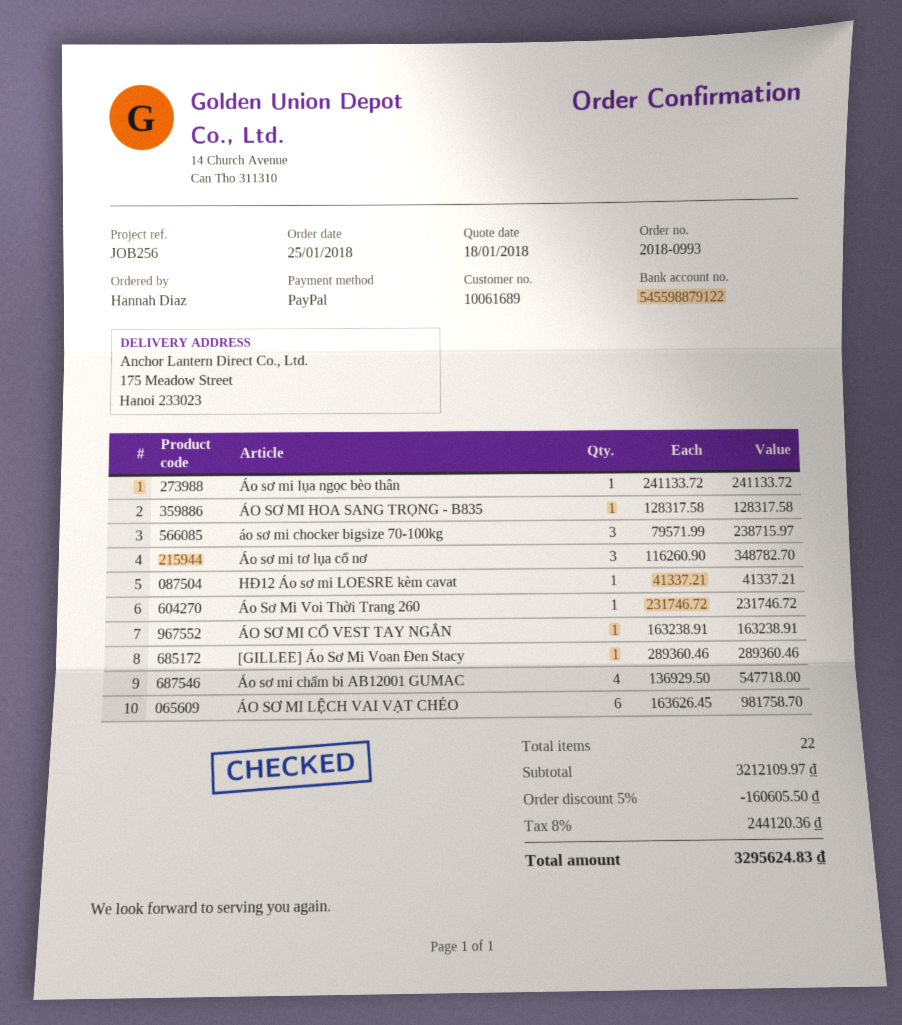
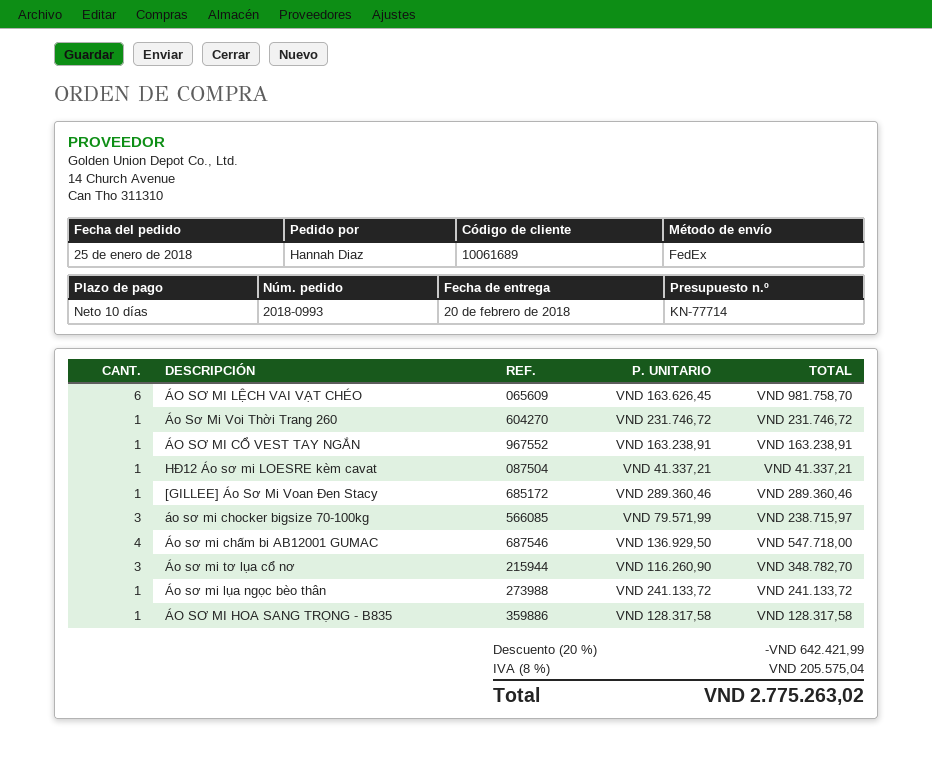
discount: 5% = 160605.50 -> 20% = 642421.99
tax: 8% = 244120.36 -> 8% = 205575.04
total: 3295624.83 -> 2775263.02

